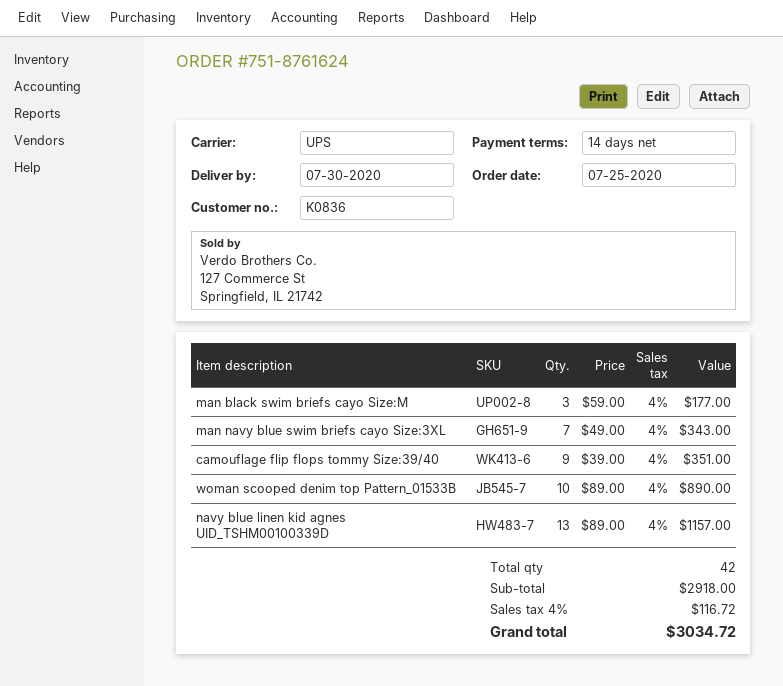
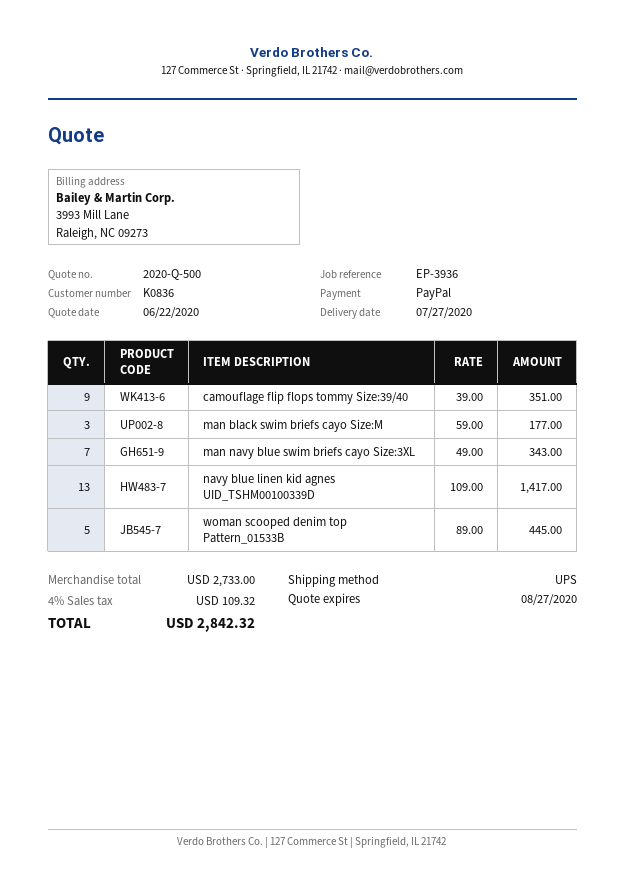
delivery date: 2020-07-30 -> 2020-07-27
woman scooped denim top Pattern_01533B: 10 x 89.00 = 890.00 -> 5 x 89.00 = 445.00
navy blue linen kid agnes UID_TSHM00100339D: 13 x 89.00 = 1157.00 -> 13 x 109.00 = 1417.00
subtotal: 2918.00 -> 2733.00
tax: 4% = 116.72 -> 4% = 109.32
total: 3034.72 -> 2842.32

